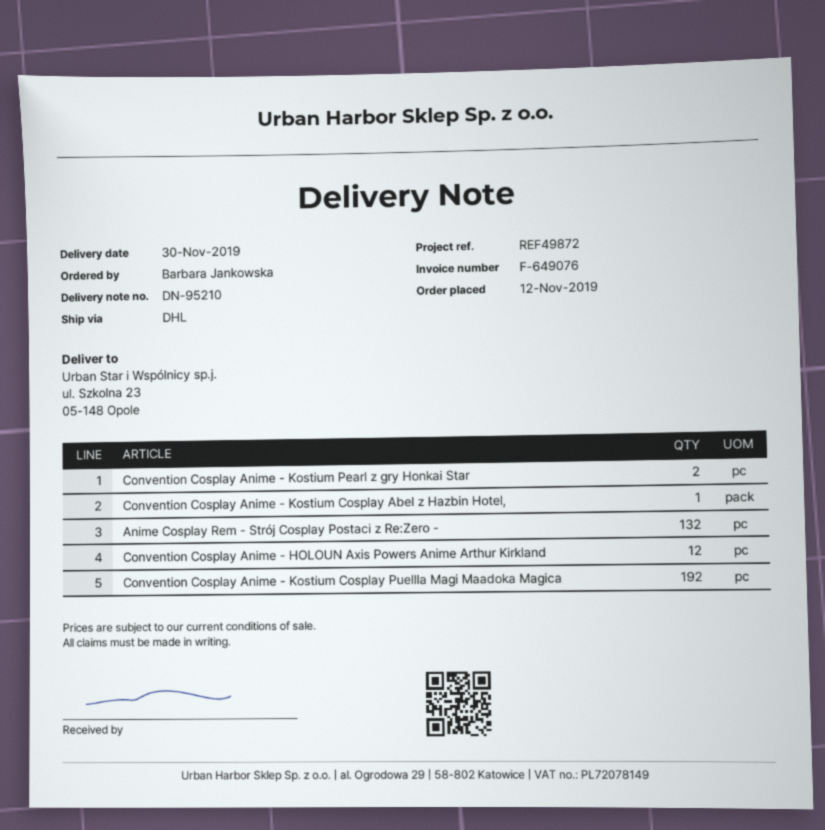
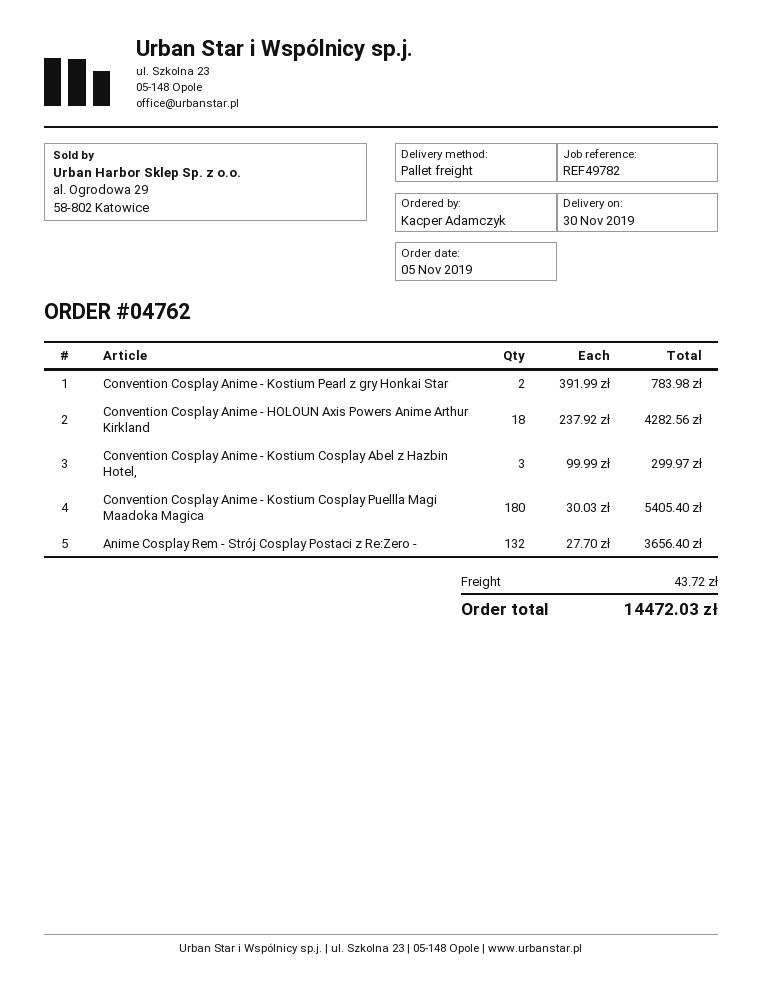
order date: 2019-11-12 -> 2019-11-05
reference: REF49872 -> REF49782
ordered by: Barbara Jankowska -> Kacper Adamczyk
shipping method: DHL -> pallet freight
Convention Cosplay Anime - Kostium Cosplay Abel z Hazbin Hotel,: 1 -> 3
Convention Cosplay Anime - HOLOUN Axis Powers Anime Arthur Kirkland: 12 -> 18
Convention Cosplay Anime - Kostium Cosplay Puellla Magi Maadoka Magica: 192 -> 180

